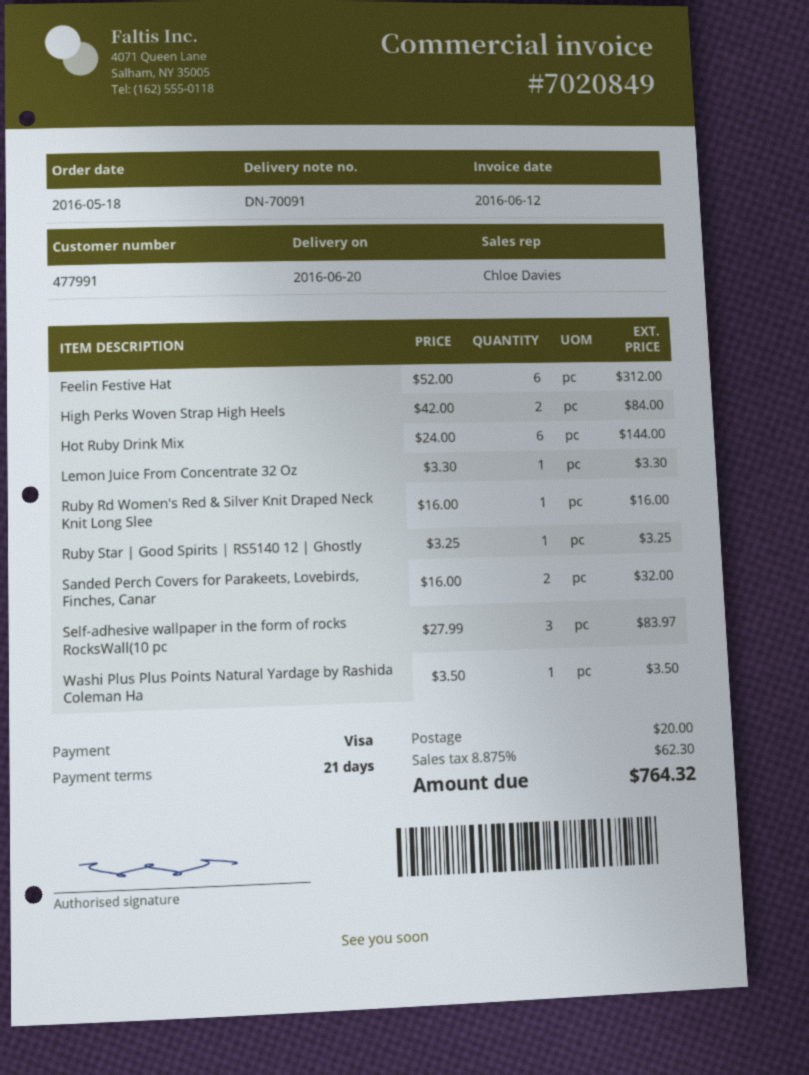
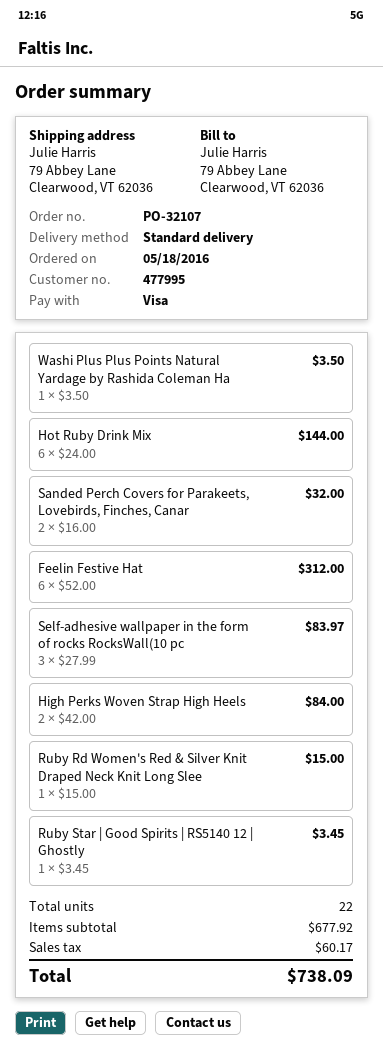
customer number: 477991 -> 477995
Lemon Juice From Concentrate 32 Oz: 1 x 3.30 = 3.30 -> none
Ruby Rd Women's Red & Silver Knit Draped Neck Knit Long Slee: 1 x 16.00 = 16.00 -> 1 x 15.00 = 15.00
Ruby Star | Good Spirits | RS5140 12 | Ghostly: 1 x 3.25 = 3.25 -> 1 x 3.45 = 3.45
shipping: 20.00 -> none
tax: 62.30 -> 60.17
total: 764.32 -> 738.09

